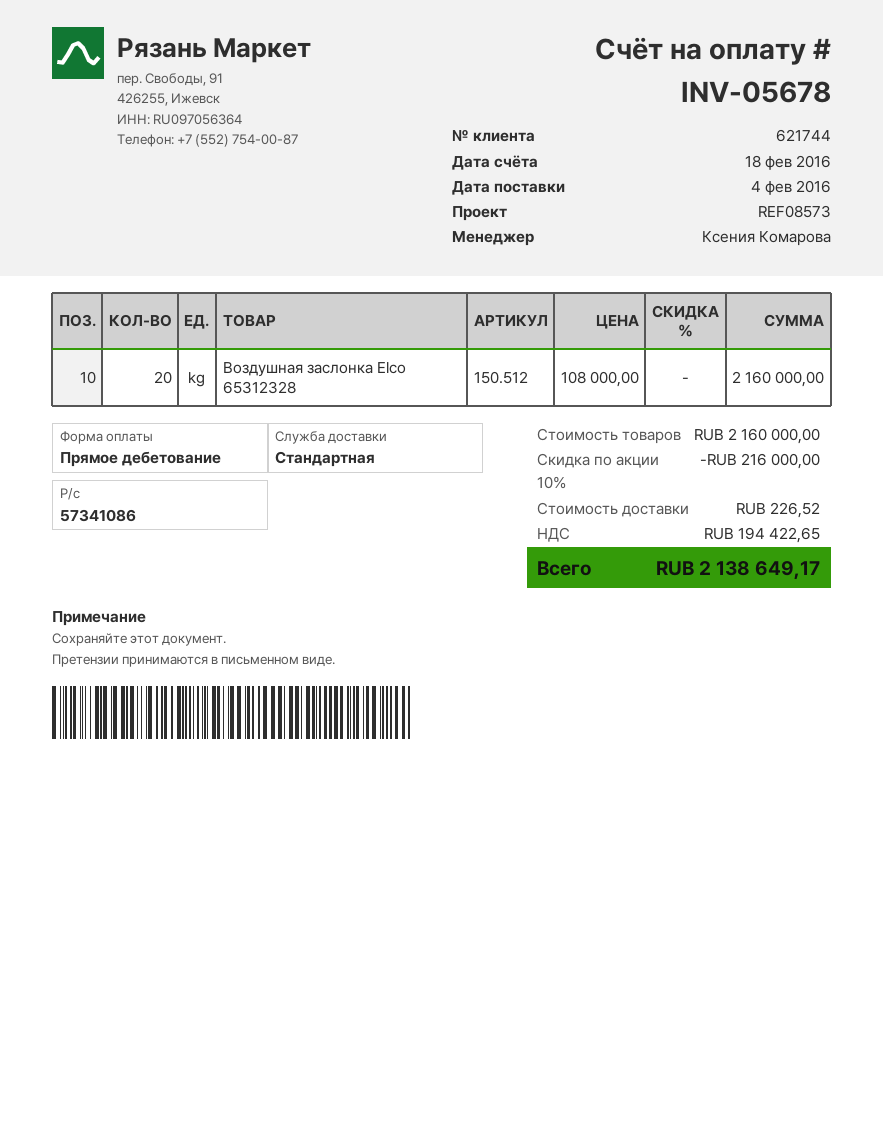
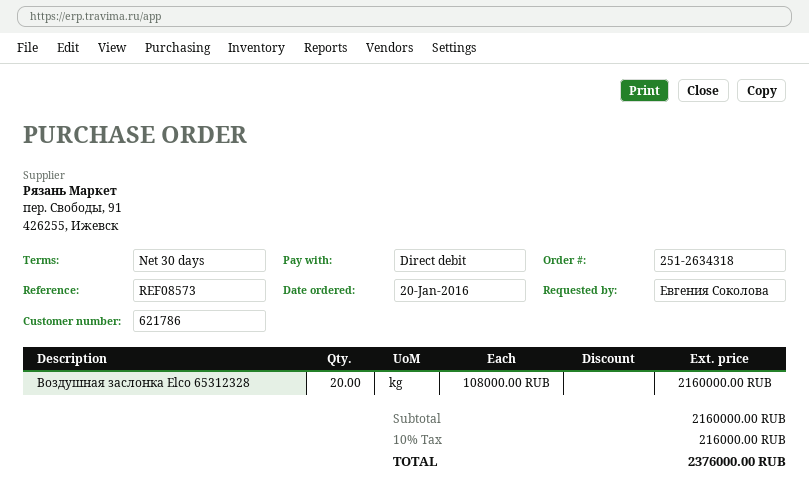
customer number: 621744 -> 621786
discount: 10% = 216000.00 -> none
shipping: 226.52 -> none
tax: 194422.65 -> 216000.00
total: 2138649.17 -> 2376000.00

